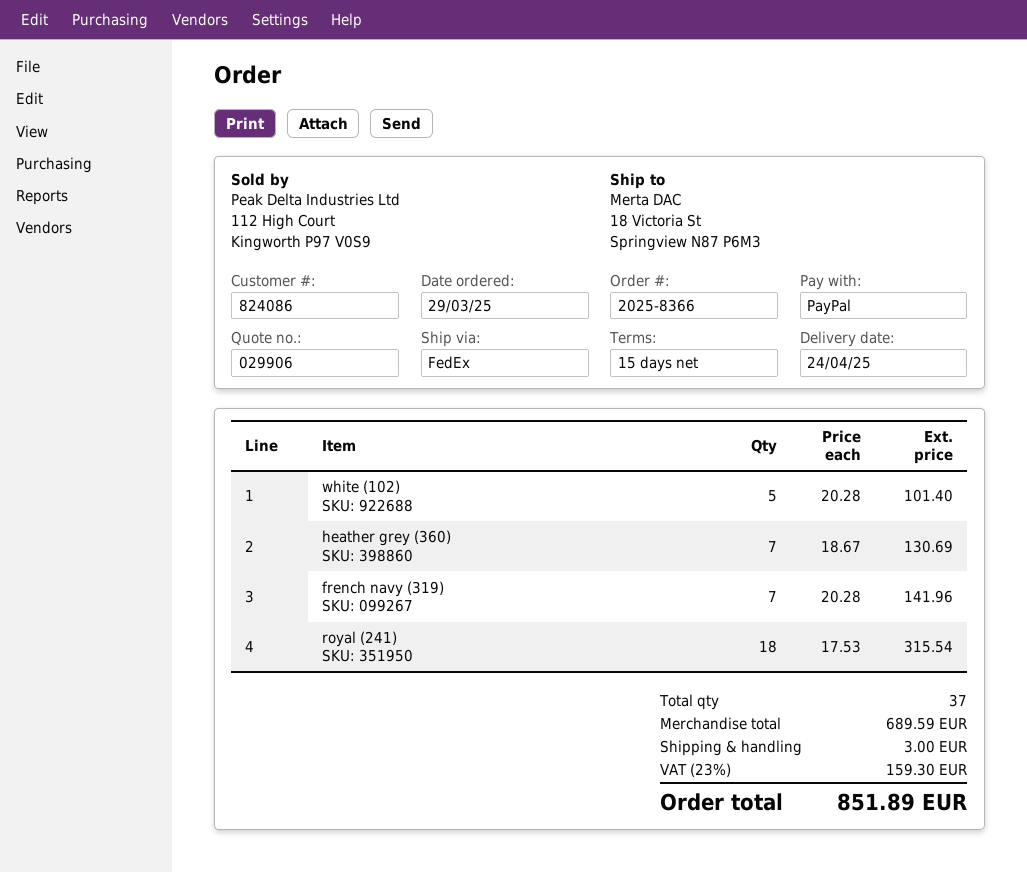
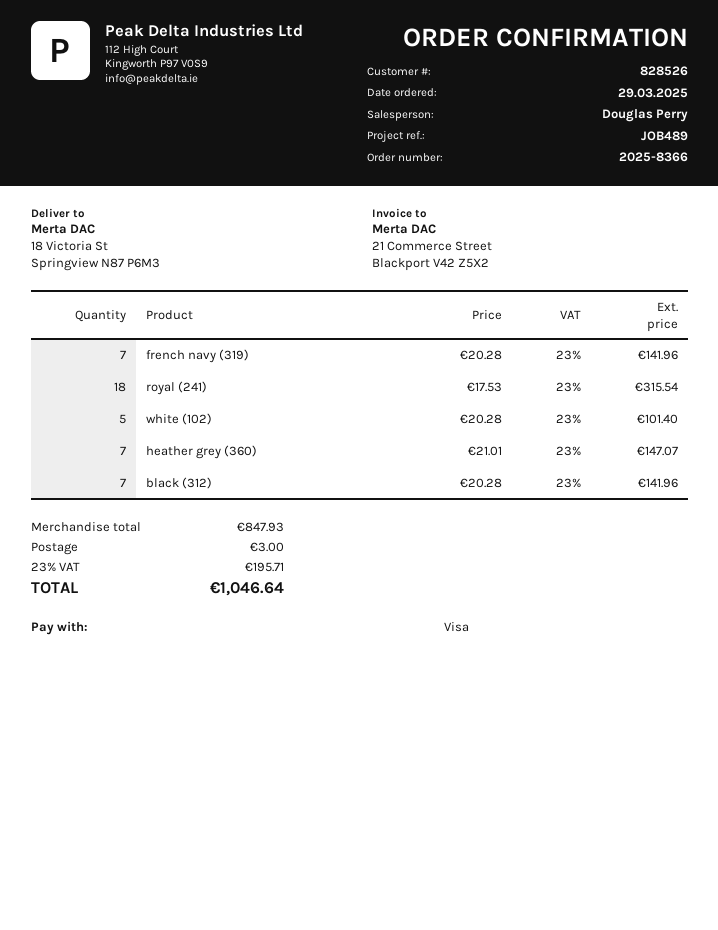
customer number: 824086 -> 828526
payment method: PayPal -> Visa
heather grey (360): 7 x 18.67 = 130.69 -> 7 x 21.01 = 147.07
black (312): none -> 7 x 20.28 = 141.96
subtotal: 689.59 -> 847.93
tax: 23% = 159.30 -> 23% = 195.71
total: 851.89 -> 1046.64

